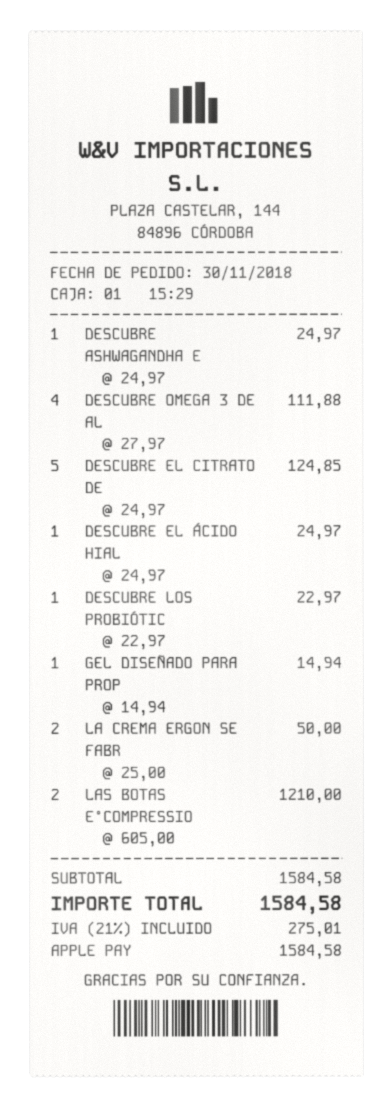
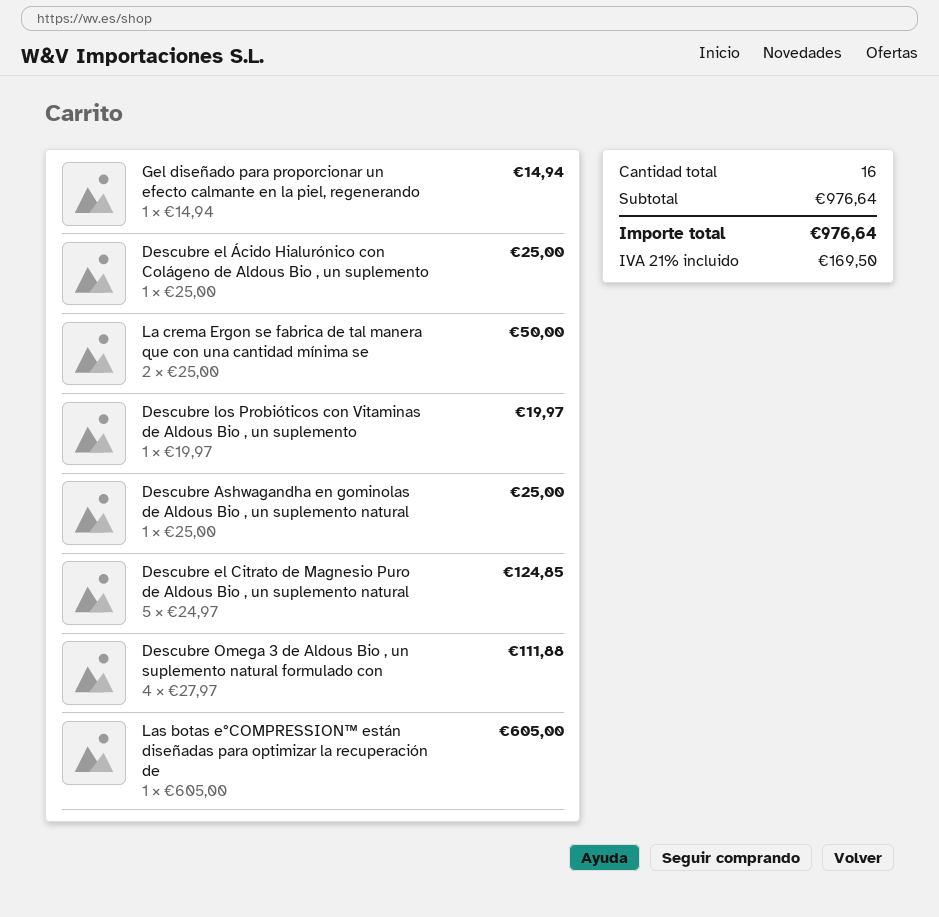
DESCUBRE ASHWAGANDHA E: 1 x 24.97 = 24.97 -> 1 x 25.00 = 25.00
DESCUBRE EL ÁCIDO HIAL: 1 x 24.97 = 24.97 -> 1 x 25.00 = 25.00
DESCUBRE LOS PROBIÓTIC: 1 x 22.97 = 22.97 -> 1 x 19.97 = 19.97
LAS BOTAS E°COMPRESSIO: 2 x 605.00 = 1210.00 -> 1 x 605.00 = 605.00
subtotal: 1584.58 -> 976.64
tax: 21% = 275.01 -> 21% = 169.50
total: 1584.58 -> 976.64

